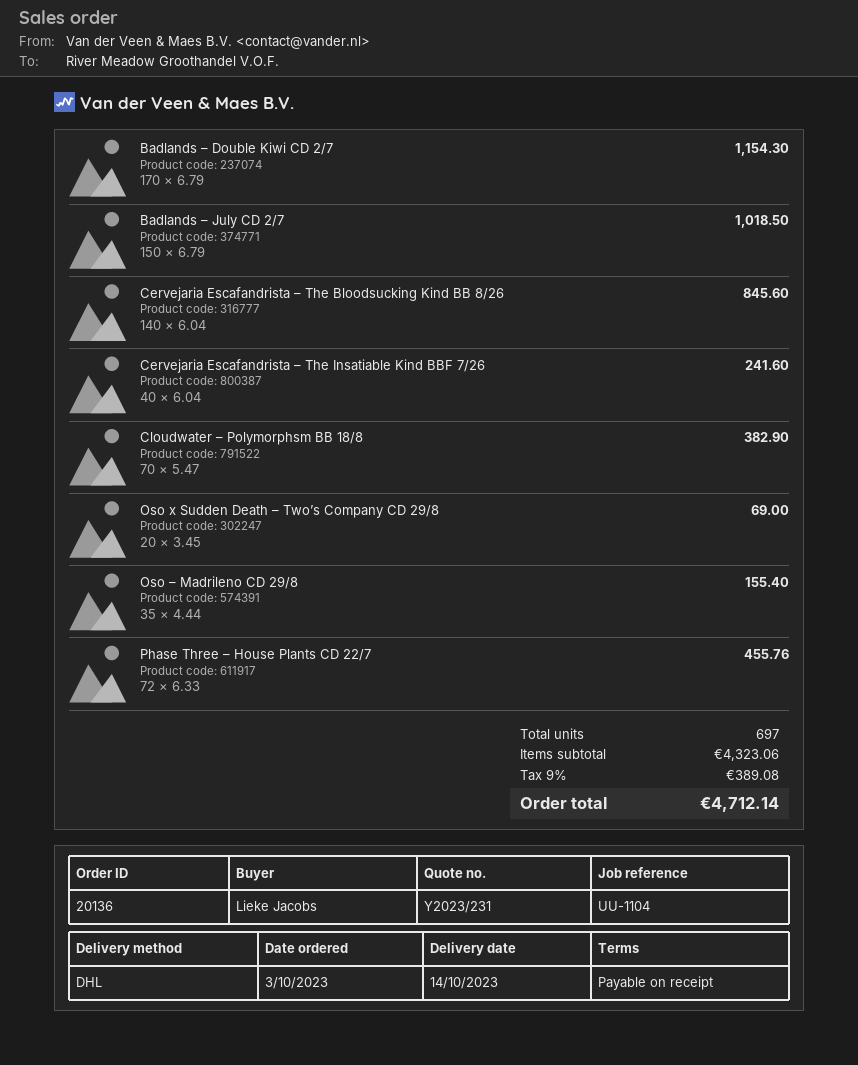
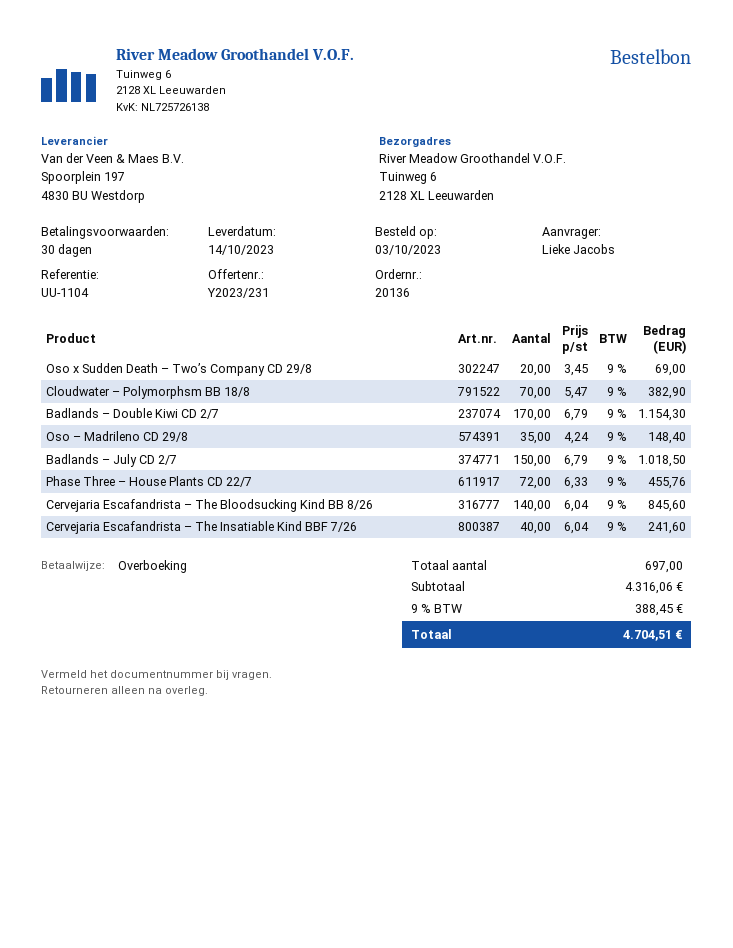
payment terms: on receipt -> 30 days
Oso – Madrileno CD 29/8: 35 x 4.44 = 155.40 -> 35 x 4.24 = 148.40
subtotal: 4323.06 -> 4316.06
tax: 9% = 389.08 -> 9% = 388.45
total: 4712.14 -> 4704.51

